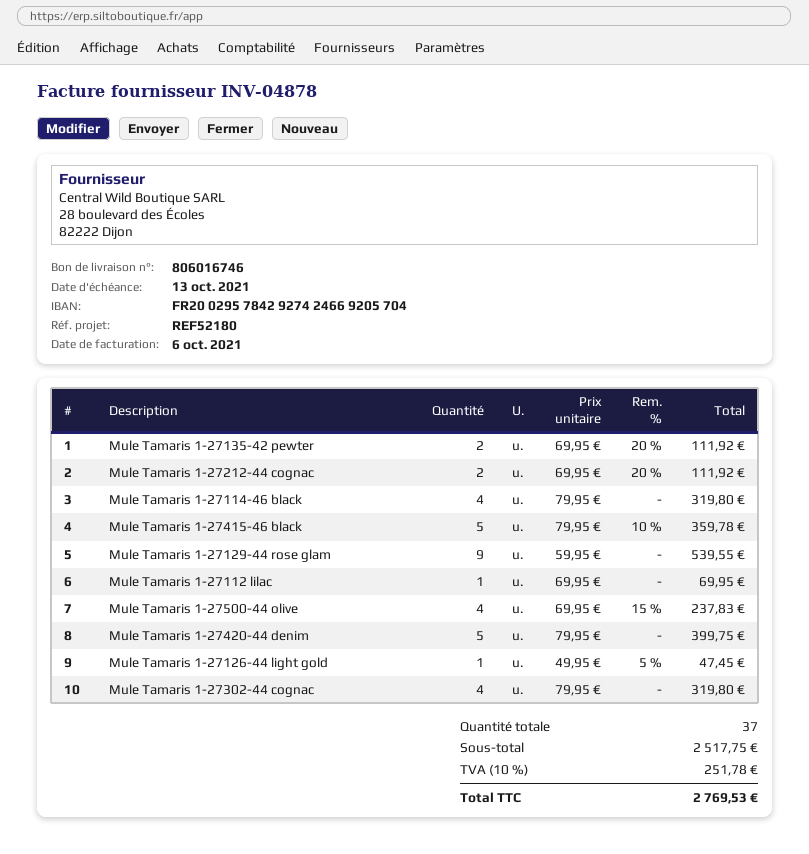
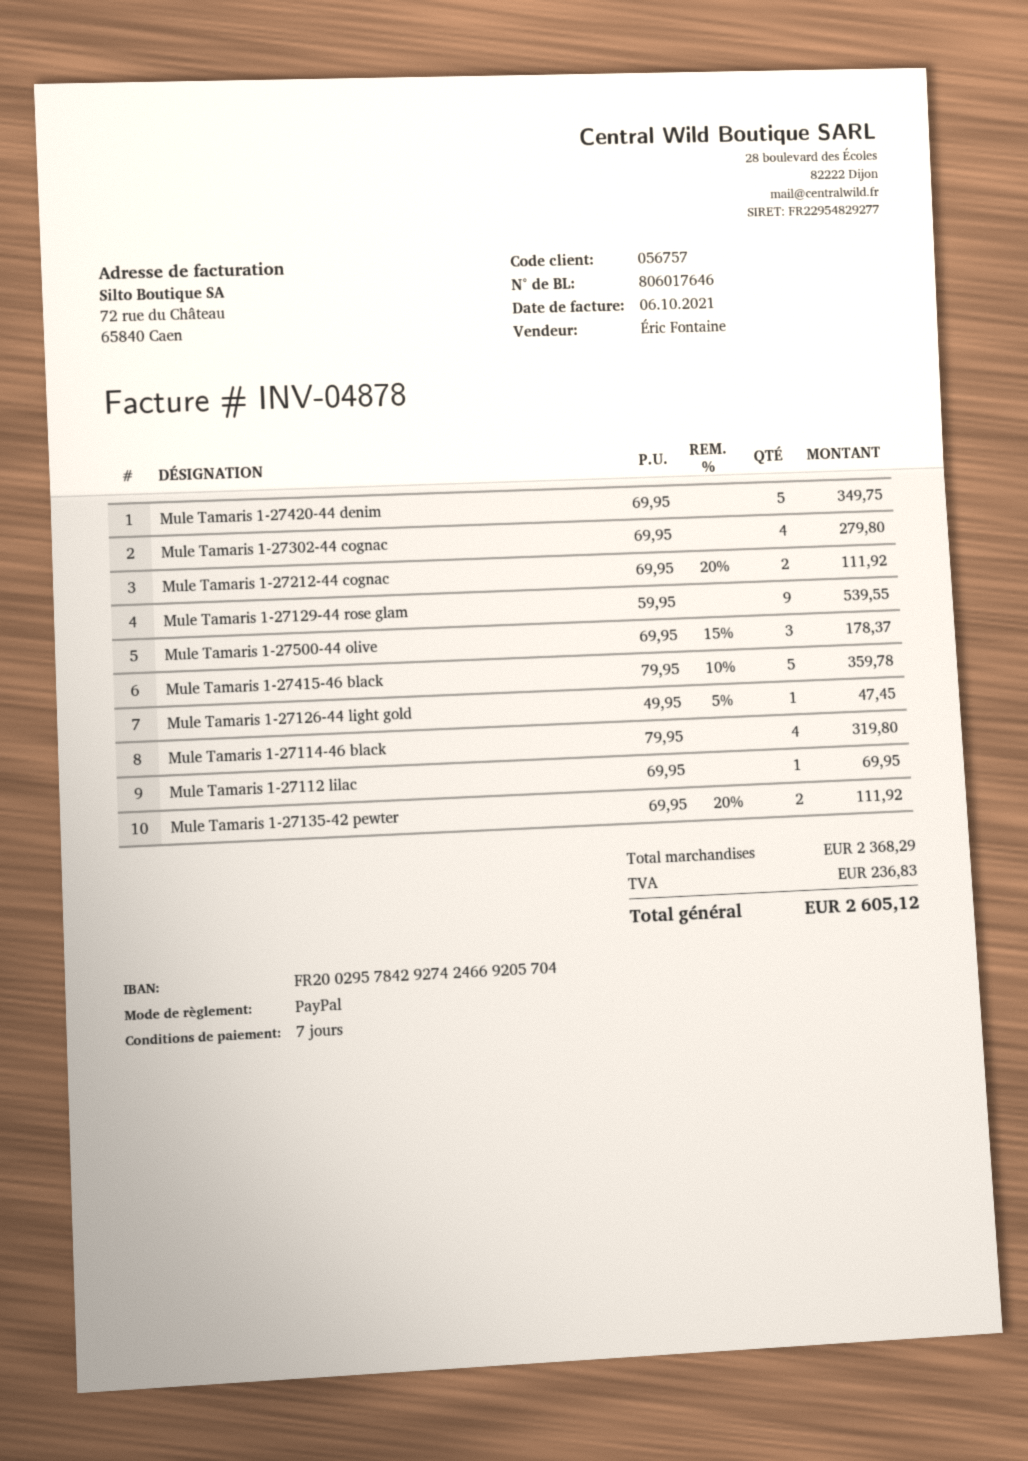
delivery note number: 806016746 -> 806017646
Mule Tamaris 1-27500-44 olive: 4 x 69.95 - 15% = 237.83 -> 3 x 69.95 - 15% = 178.37
Mule Tamaris 1-27420-44 denim: 5 x 79.95 = 399.75 -> 5 x 69.95 = 349.75
Mule Tamaris 1-27302-44 cognac: 4 x 79.95 = 319.80 -> 4 x 69.95 = 279.80
subtotal: 2517.75 -> 2368.29
tax: 251.78 -> 236.83
total: 2769.53 -> 2605.12

